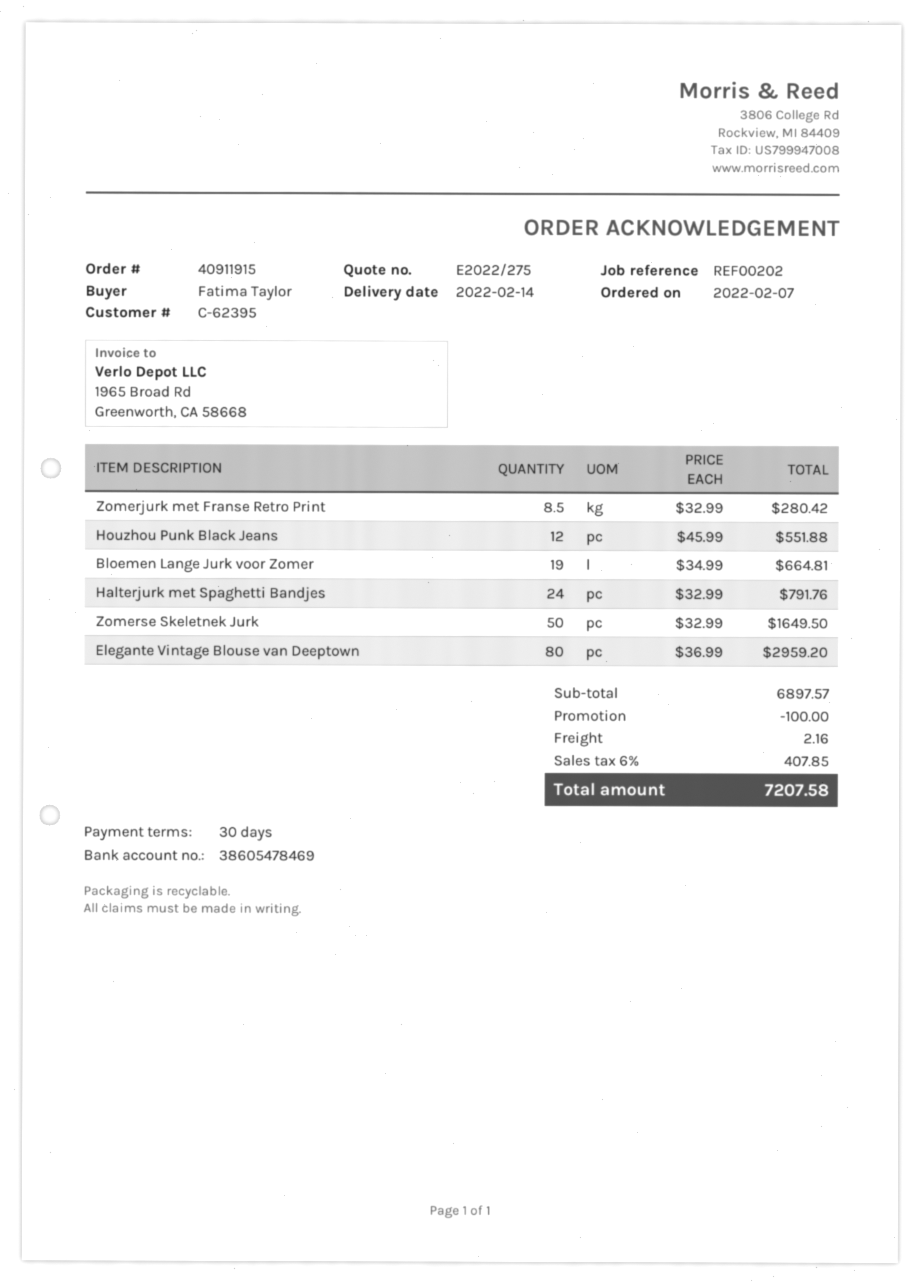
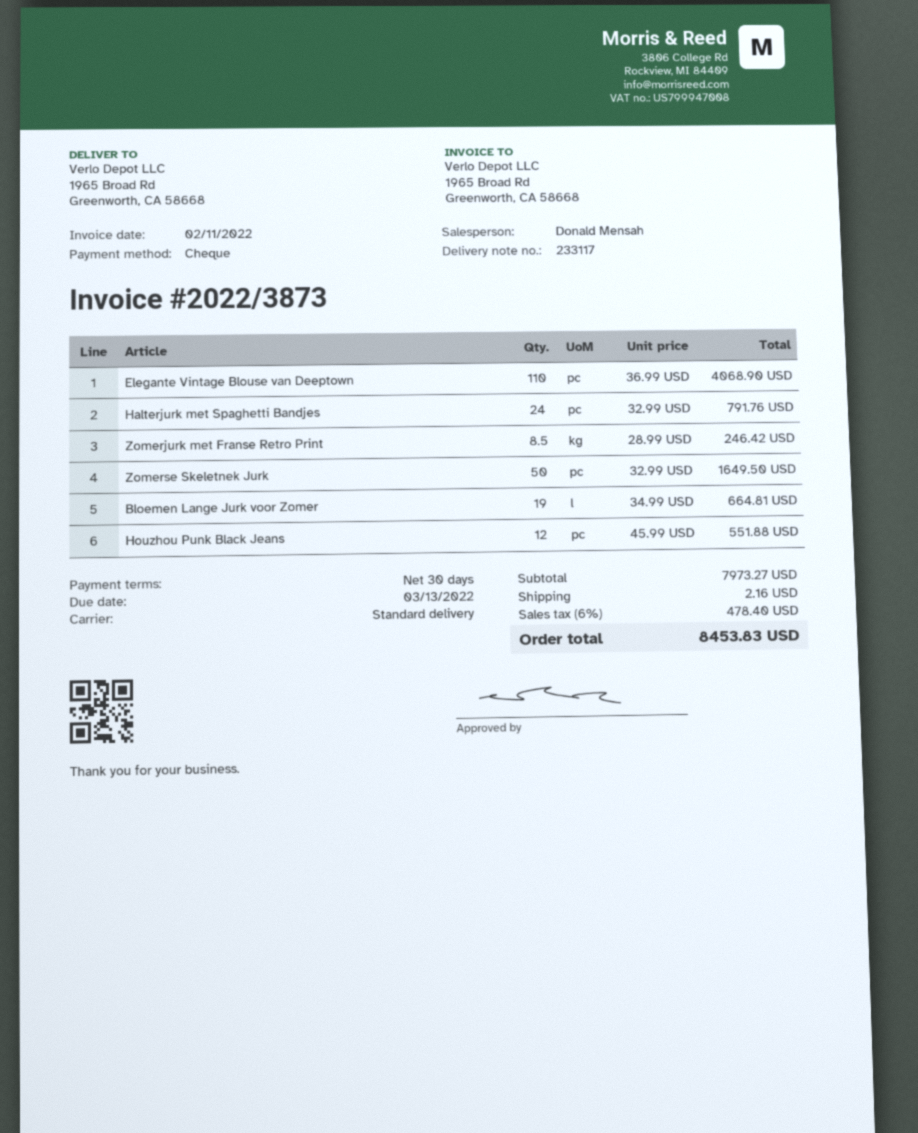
Zomerjurk met Franse Retro Print: 8.5 x 32.99 = 280.42 -> 8.5 x 28.99 = 246.42
Elegante Vintage Blouse van Deeptown: 80 x 36.99 = 2959.20 -> 110 x 36.99 = 4068.90
subtotal: 6897.57 -> 7973.27
discount: 100.00 -> none
tax: 6% = 407.85 -> 6% = 478.40
total: 7207.58 -> 8453.83

